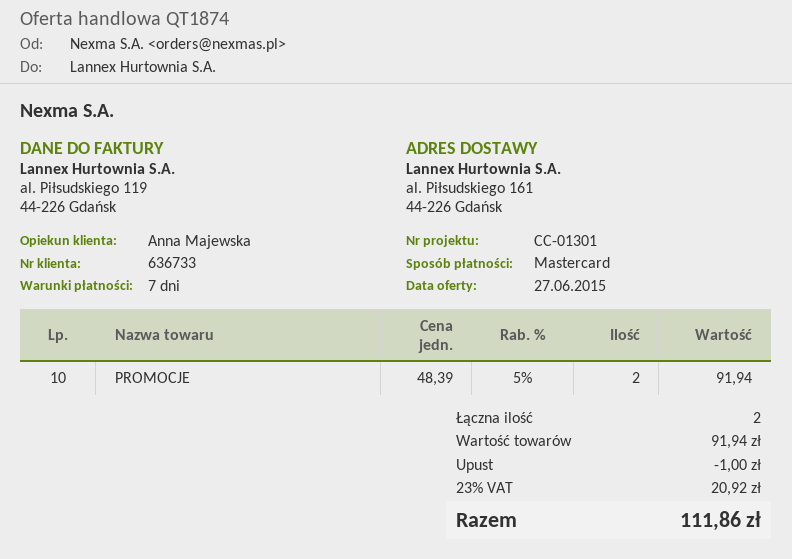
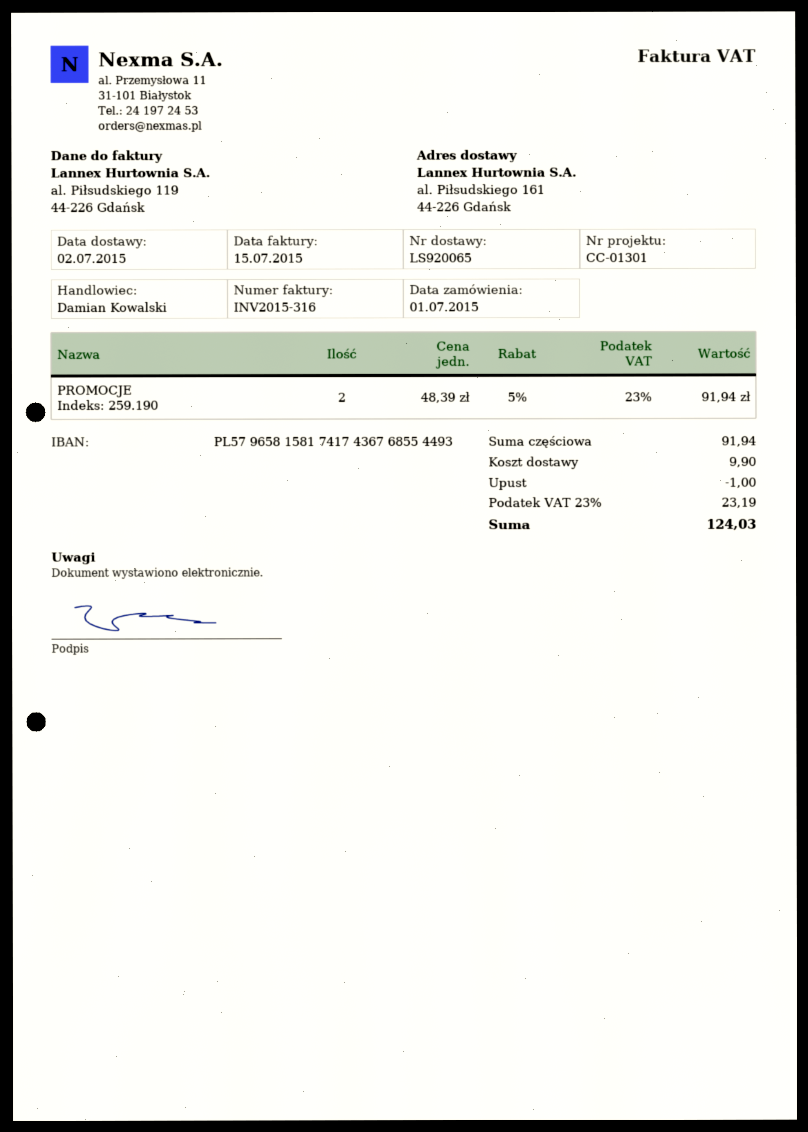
sales rep: Anna Majewska -> Damian Kowalski
shipping: none -> 9.90
tax: 23% = 20.92 -> 23% = 23.19
total: 111.86 -> 124.03

